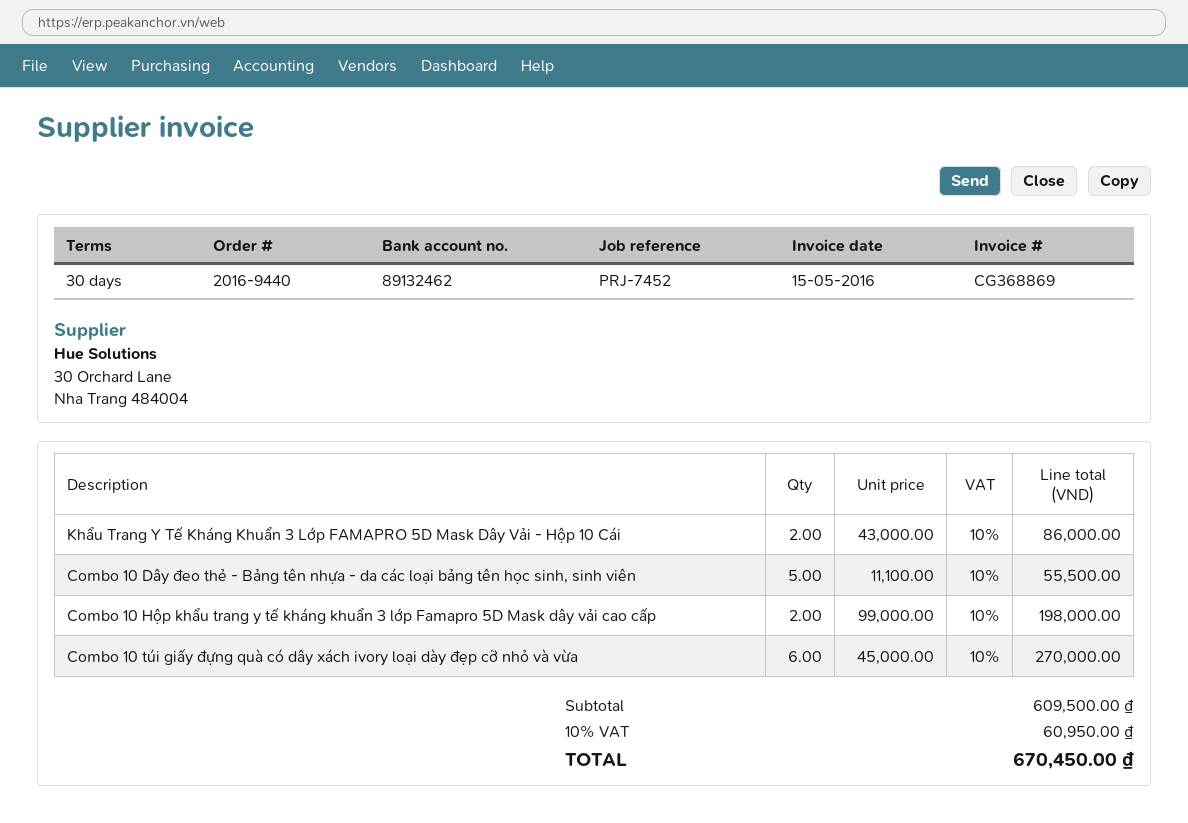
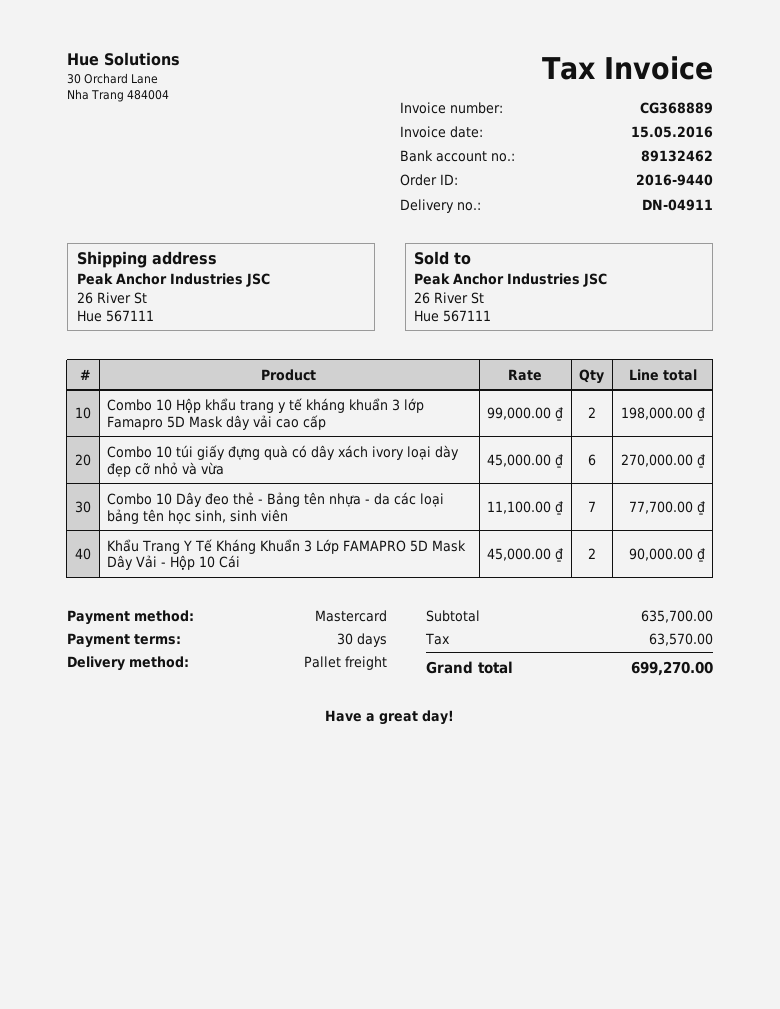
invoice number: CG368869 -> CG368889
Khẩu Trang Y Tế Kháng Khuẩn 3 Lớp FAMAPRO 5D Mask Dây Vải - Hộp 10 Cái: 2 x 43000.00 = 86000.00 -> 2 x 45000.00 = 90000.00
Combo 10 Dây đeo thẻ - Bảng tên nhựa - da các loại bảng tên học sinh, sinh viên: 5 x 11100.00 = 55500.00 -> 7 x 11100.00 = 77700.00
subtotal: 609500.00 -> 635700.00
tax: 60950.00 -> 63570.00
total: 670450.00 -> 699270.00

